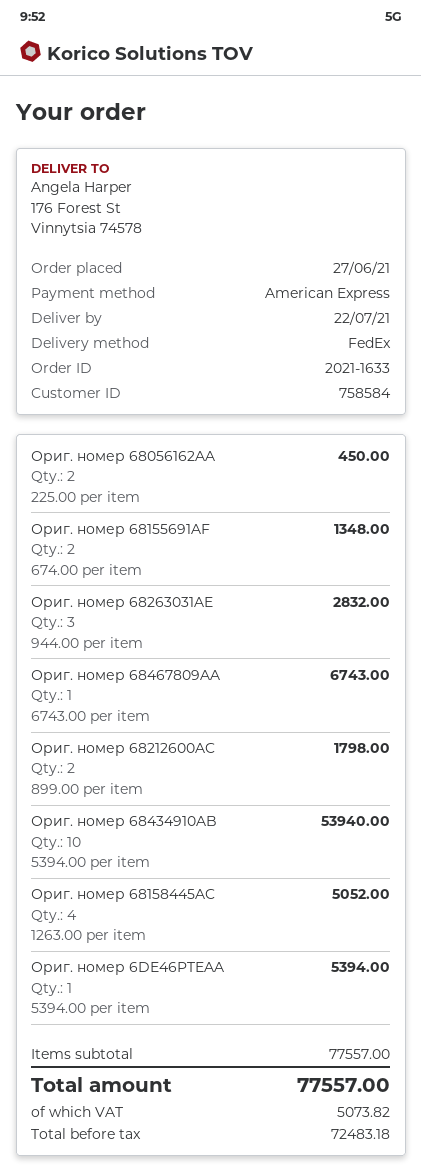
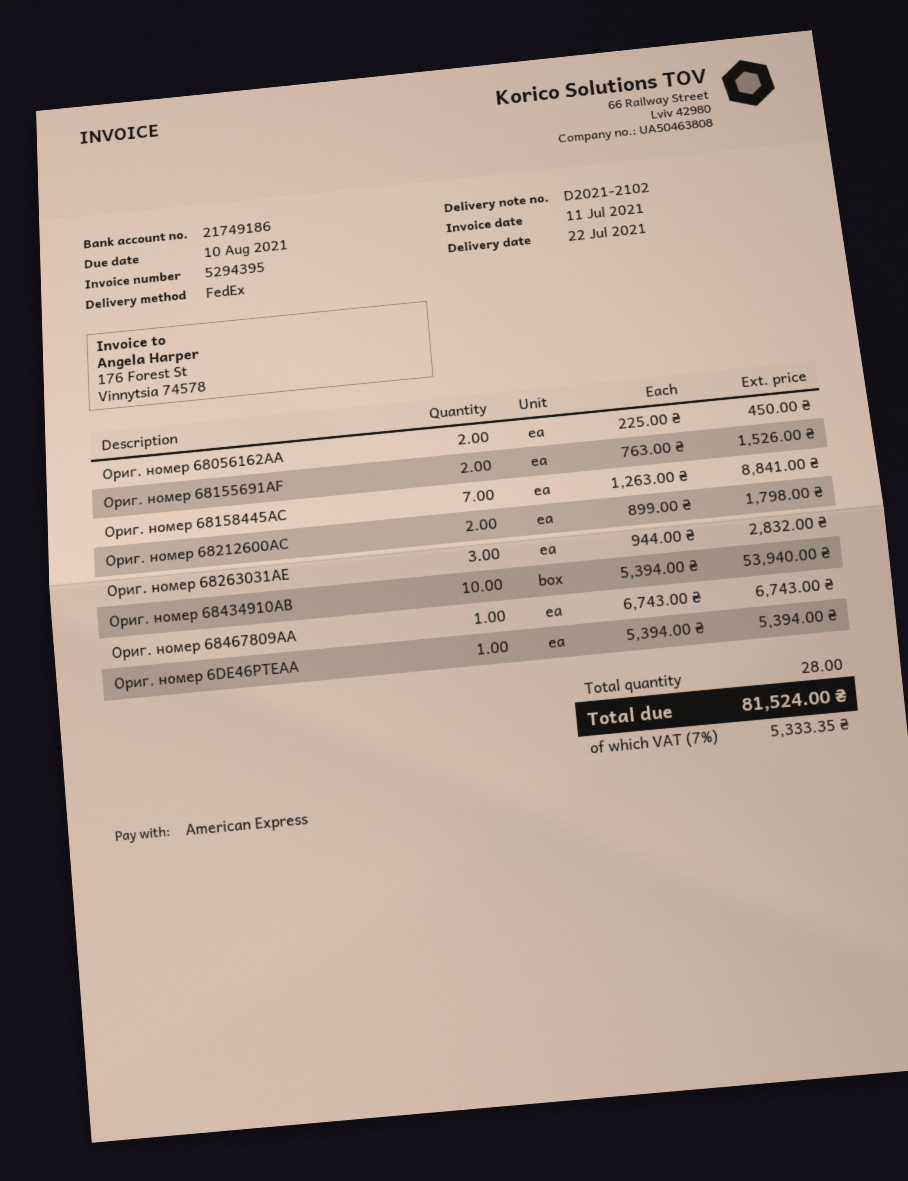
Ориг. номер 68155691AF: 2 x 674.00 = 1348.00 -> 2 x 763.00 = 1526.00
Ориг. номер 68158445AC: 4 x 1263.00 = 5052.00 -> 7 x 1263.00 = 8841.00
tax: 5073.82 -> 5333.35
total: 77557.00 -> 81524.00

